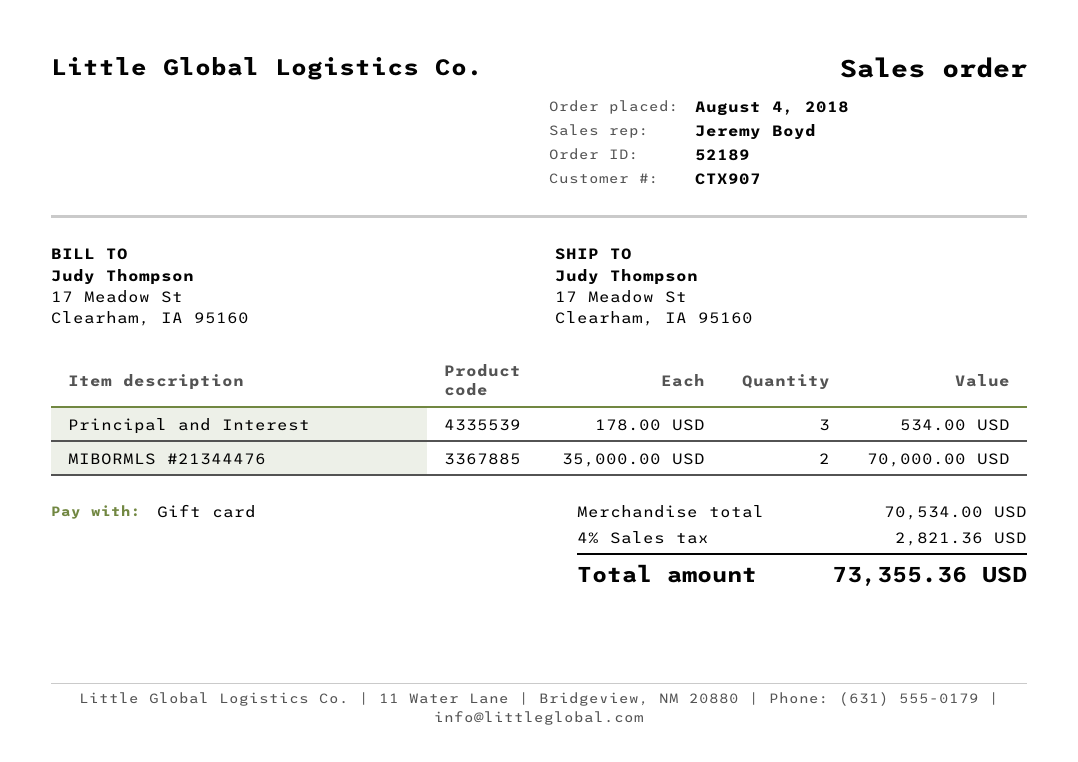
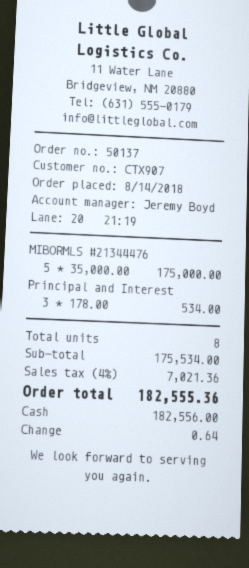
order number: 52189 -> 50137
order date: 2018-08-04 -> 2018-08-14
payment method: gift card -> cash
MIBORMLS #21344476: 2 x 35000.00 = 70000.00 -> 5 x 35000.00 = 175000.00
subtotal: 70534.00 -> 175534.00
tax: 4% = 2821.36 -> 4% = 7021.36
total: 73355.36 -> 182555.36

